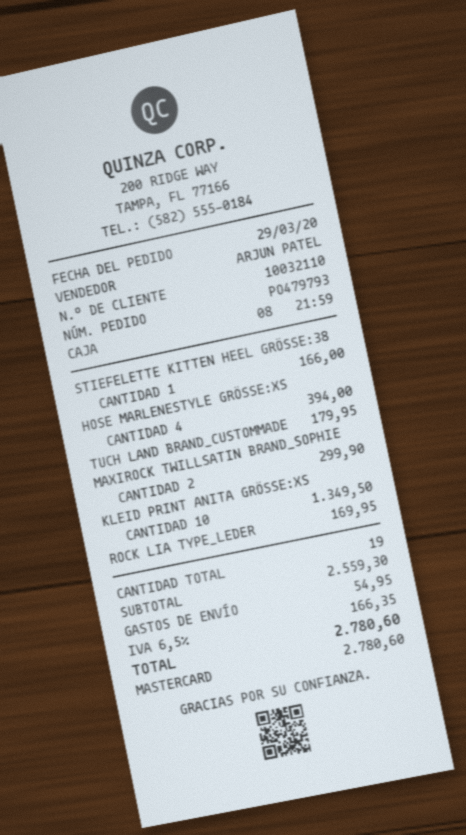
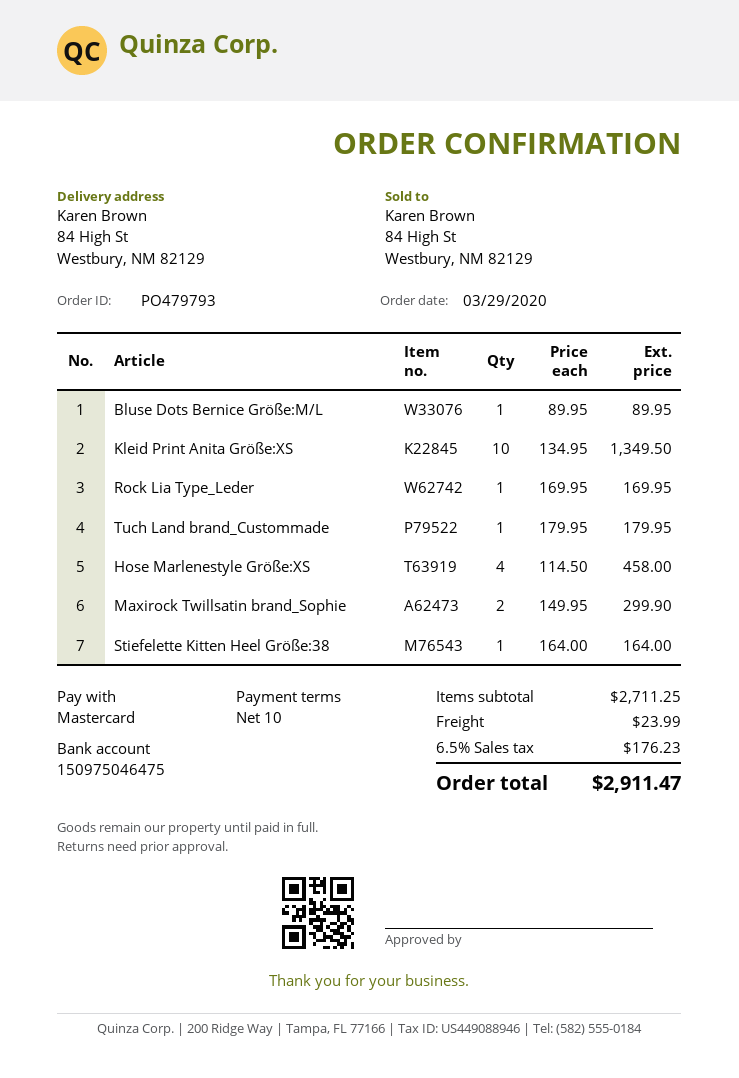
STIEFELETTE KITTEN HEEL GRÖSSE:38: 1 for 166.00 -> 1 for 164.00
HOSE MARLENESTYLE GRÖSSE:XS: 4 for 394.00 -> 4 for 458.00
Bluse Dots Bernice Größe:M/L: none -> 1 for 89.95
subtotal: 2559.30 -> 2711.25
shipping: 54.95 -> 23.99
tax: 6.5% = 166.35 -> 6.5% = 176.23
total: 2780.60 -> 2911.47

